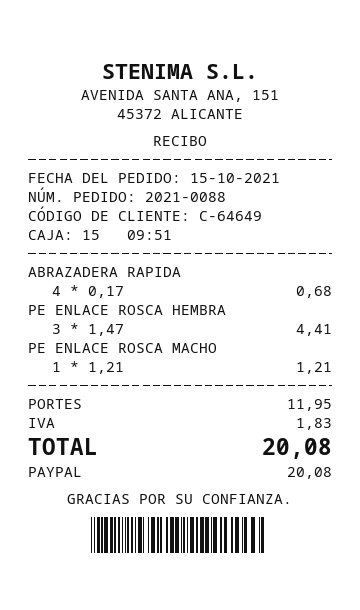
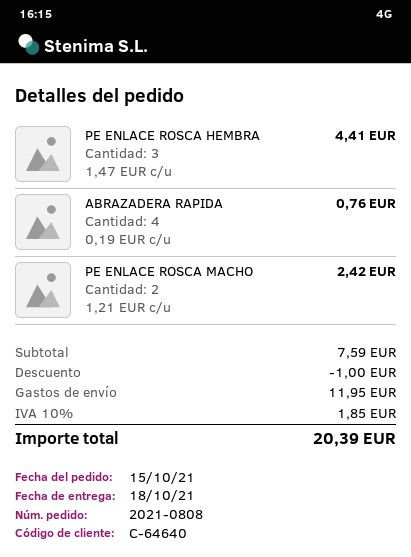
order number: 2021-0088 -> 2021-0808
customer number: C-64649 -> C-64640
ABRAZADERA RAPIDA: 4 x 0.17 = 0.68 -> 4 x 0.19 = 0.76
PE ENLACE ROSCA MACHO: 1 x 1.21 = 1.21 -> 2 x 1.21 = 2.42
discount: none -> 1.00
tax: 1.83 -> 1.85
total: 20.08 -> 20.39

